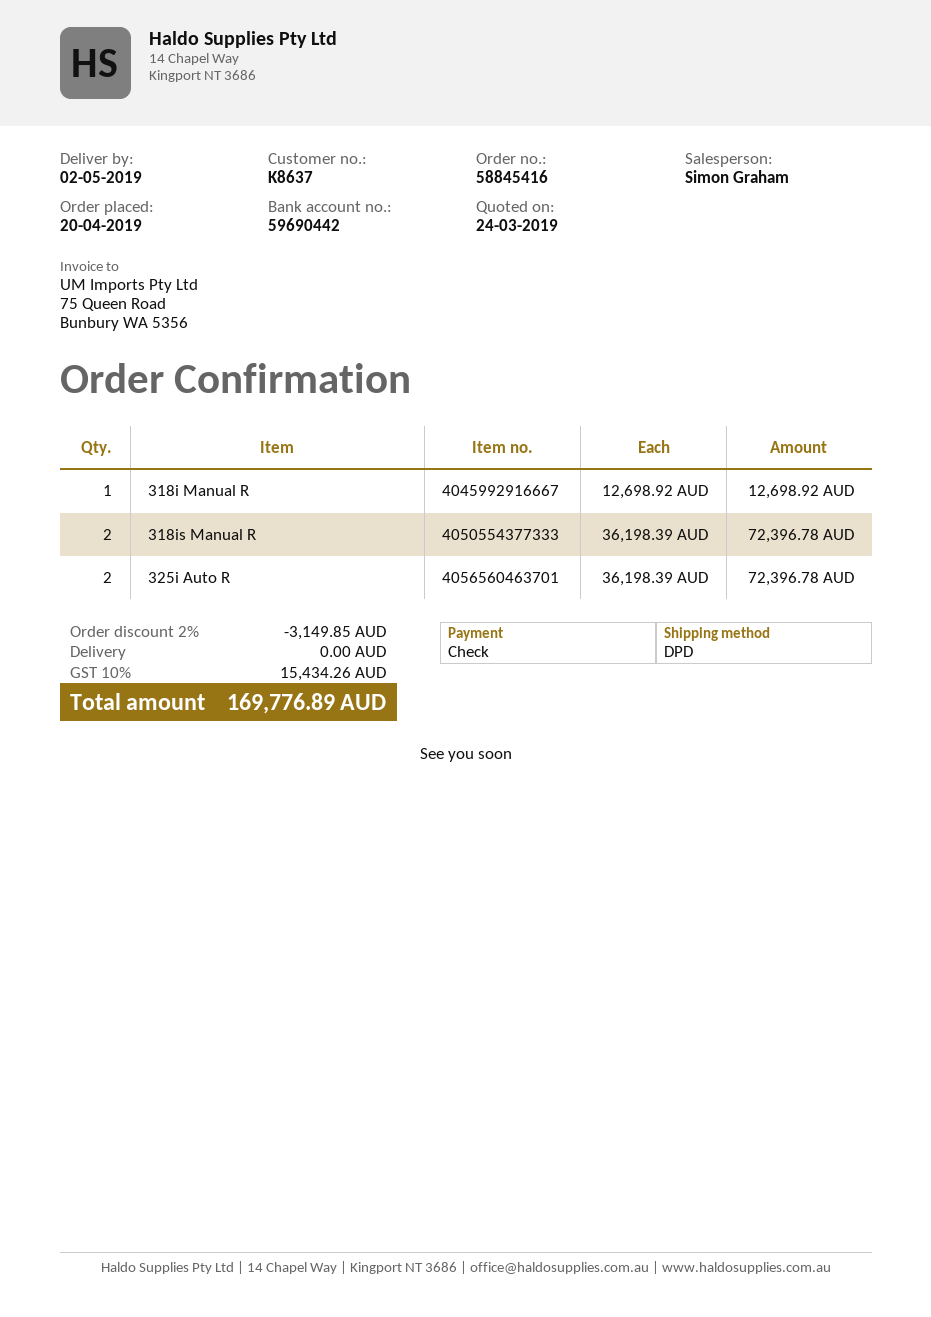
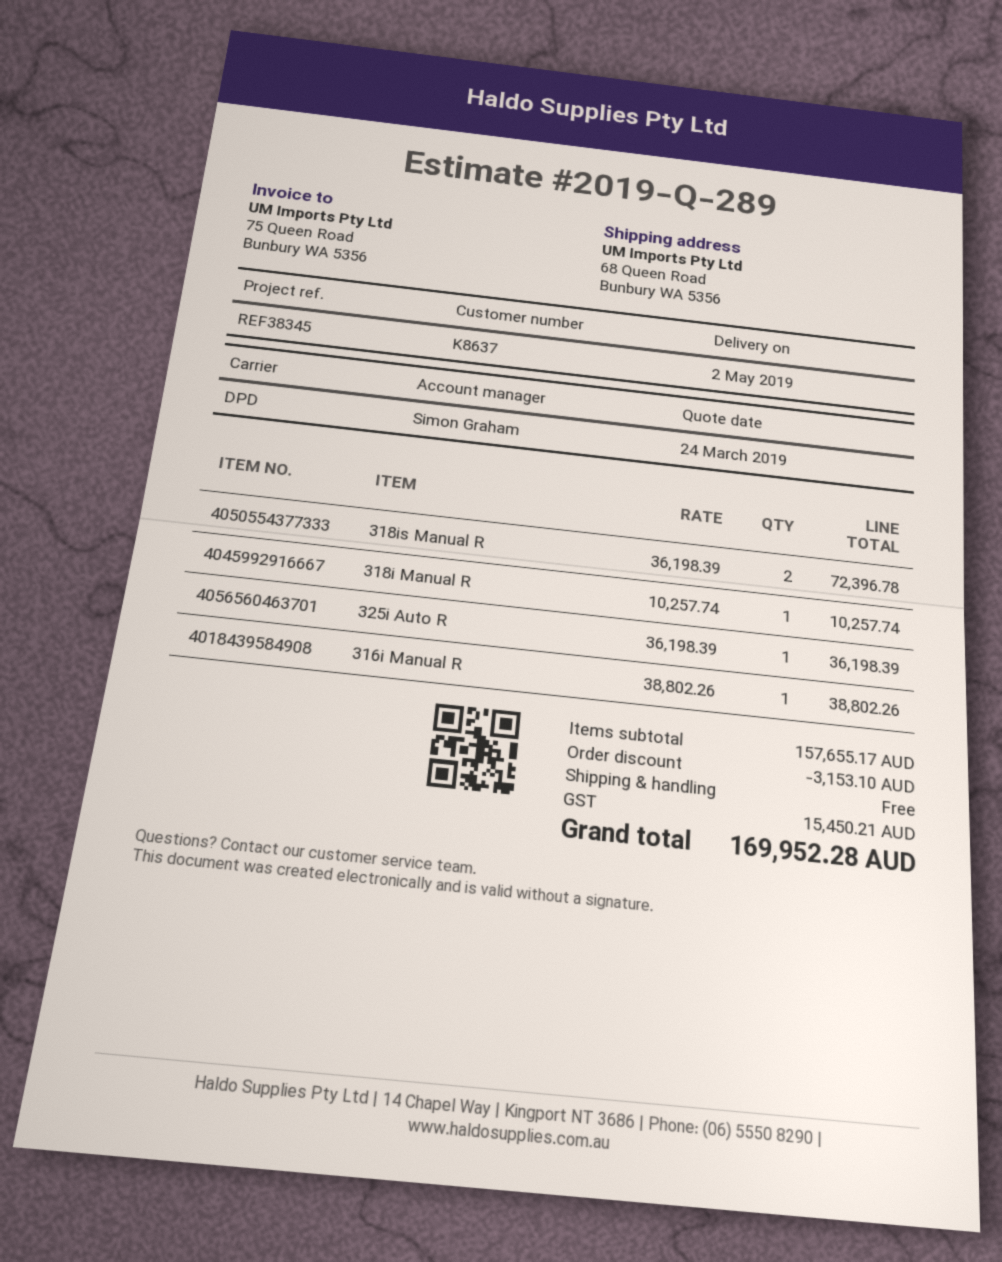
318i Manual R: 1 x 12698.92 = 12698.92 -> 1 x 10257.74 = 10257.74
325i Auto R: 2 x 36198.39 = 72396.78 -> 1 x 36198.39 = 36198.39
316i Manual R: none -> 1 x 38802.26 = 38802.26
discount: 3149.85 -> 3153.10
tax: 15434.26 -> 15450.21
total: 169776.89 -> 169952.28

